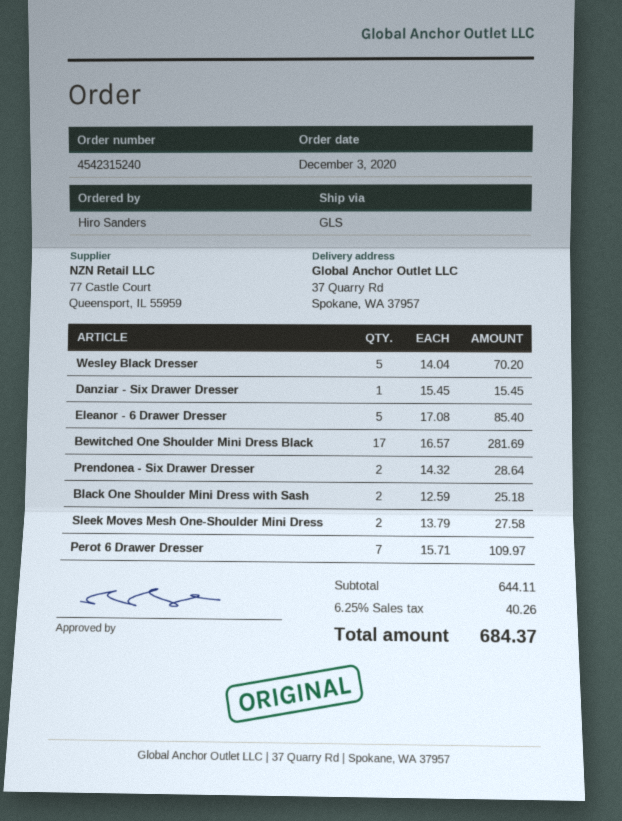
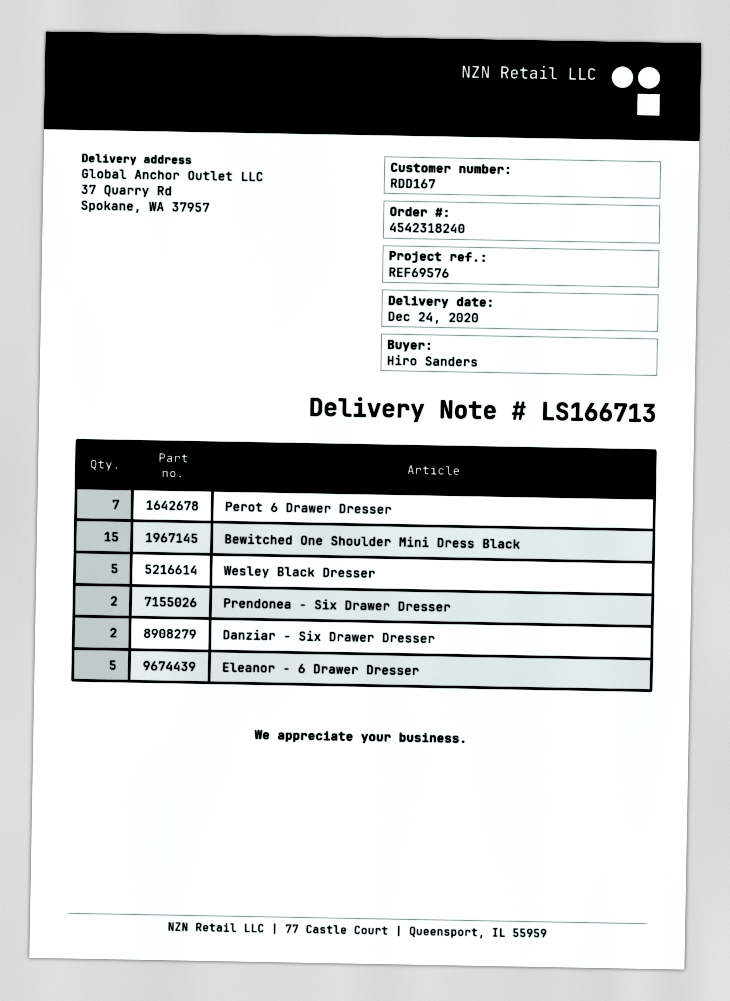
order number: 4542315240 -> 4542318240
Danziar - Six Drawer Dresser: 1 -> 2
Bewitched One Shoulder Mini Dress Black: 17 -> 15
Black One Shoulder Mini Dress with Sash: 2 -> none
Sleek Moves Mesh One-Shoulder Mini Dress: 2 -> none

